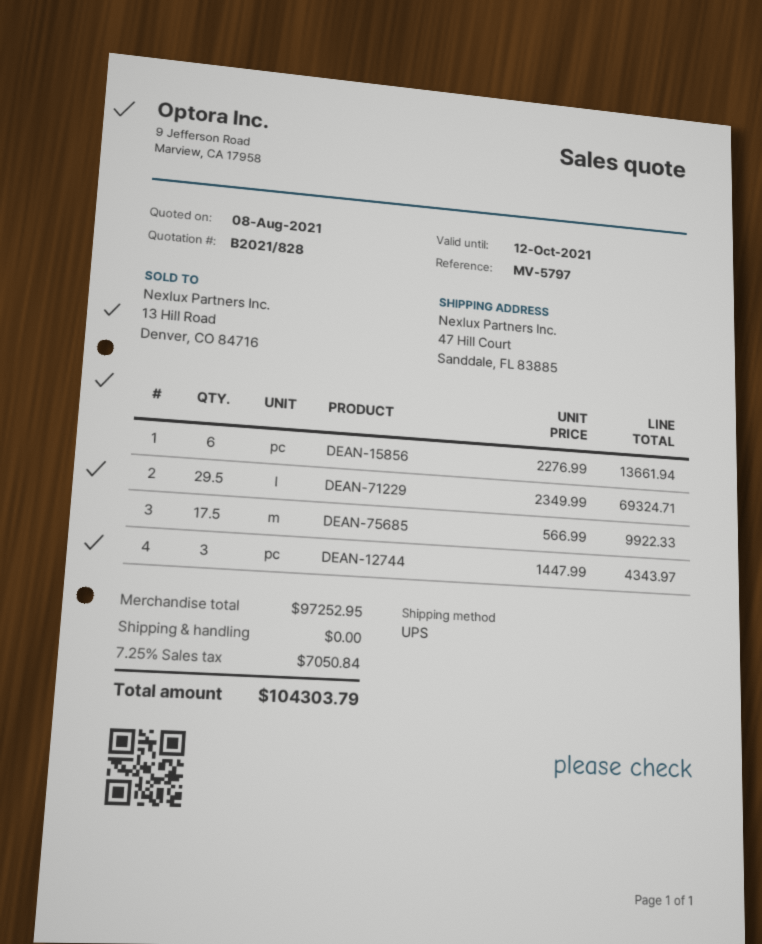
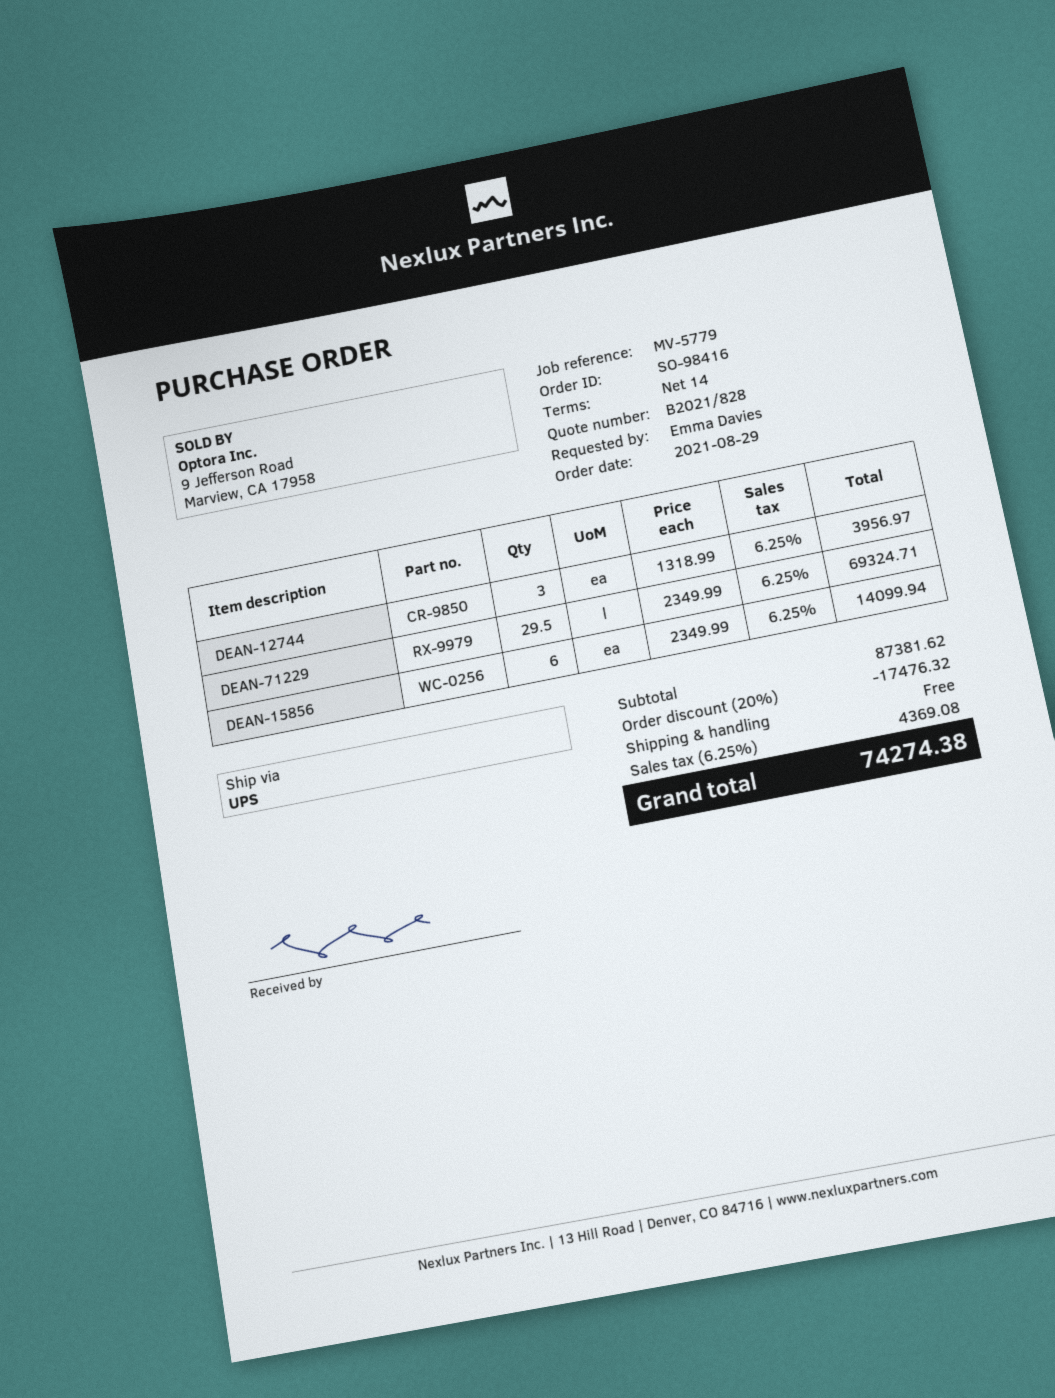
reference: MV-5797 -> MV-5779
DEAN-15856: 6 x 2276.99 = 13661.94 -> 6 x 2349.99 = 14099.94
DEAN-75685: 17.5 x 566.99 = 9922.33 -> none
DEAN-12744: 3 x 1447.99 = 4343.97 -> 3 x 1318.99 = 3956.97
subtotal: 97252.95 -> 87381.62
discount: none -> 20% = 17476.32
tax: 7.25% = 7050.84 -> 6.25% = 4369.08
total: 104303.79 -> 74274.38

